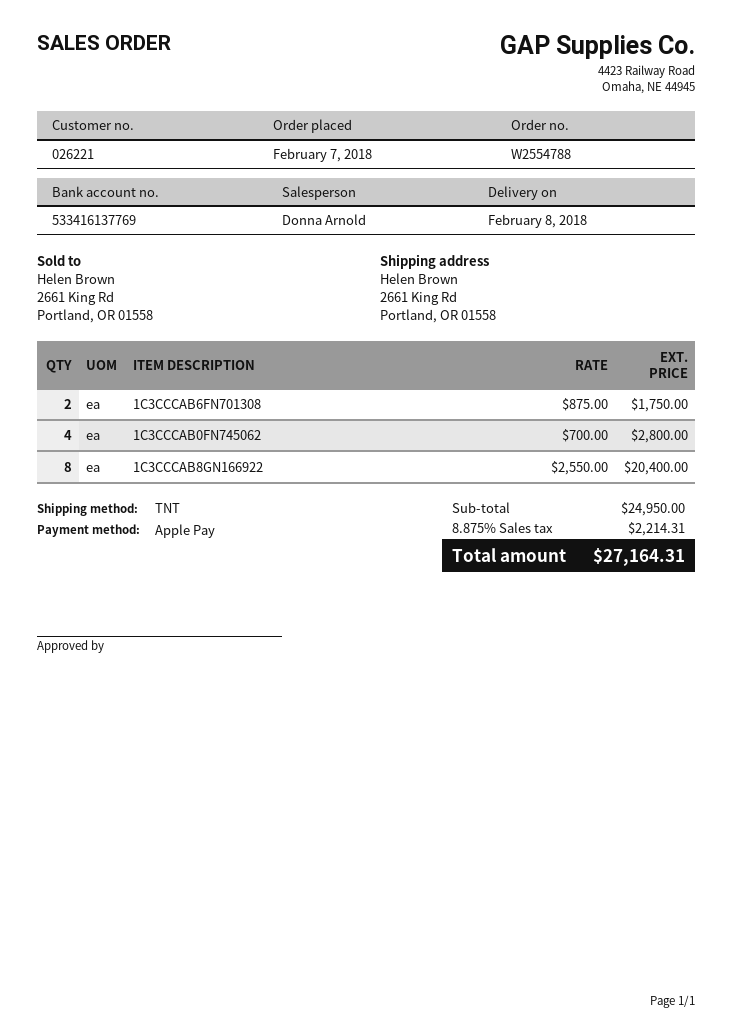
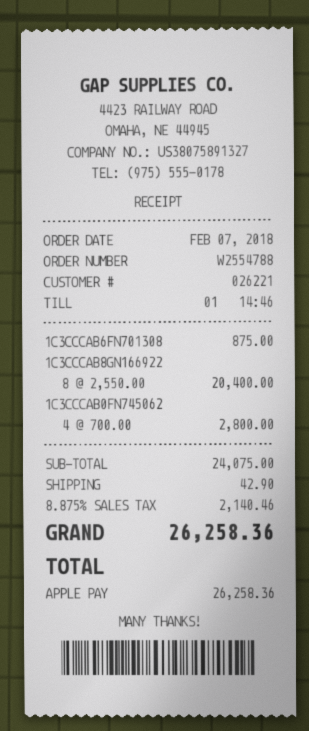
1C3CCCAB6FN701308: 2 x 875.00 = 1750.00 -> 1 x 875.00 = 875.00
subtotal: 24950.00 -> 24075.00
shipping: none -> 42.90
tax: 8.875% = 2214.31 -> 8.875% = 2140.46
total: 27164.31 -> 26258.36

